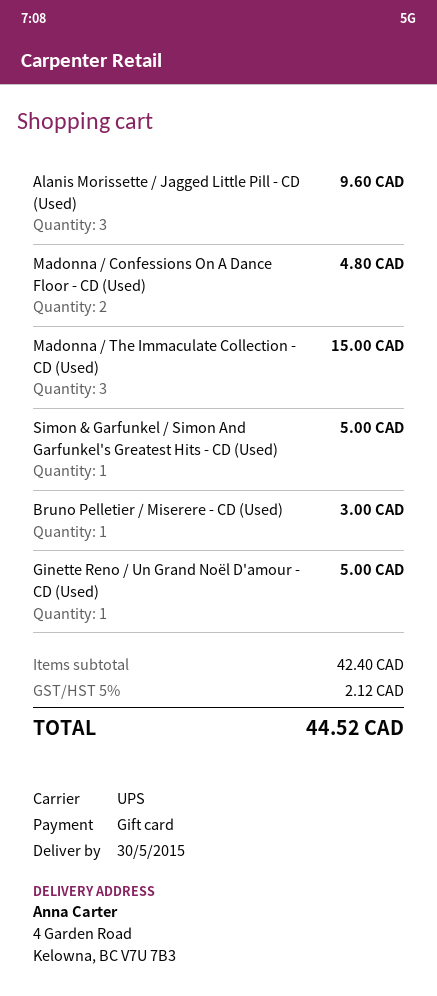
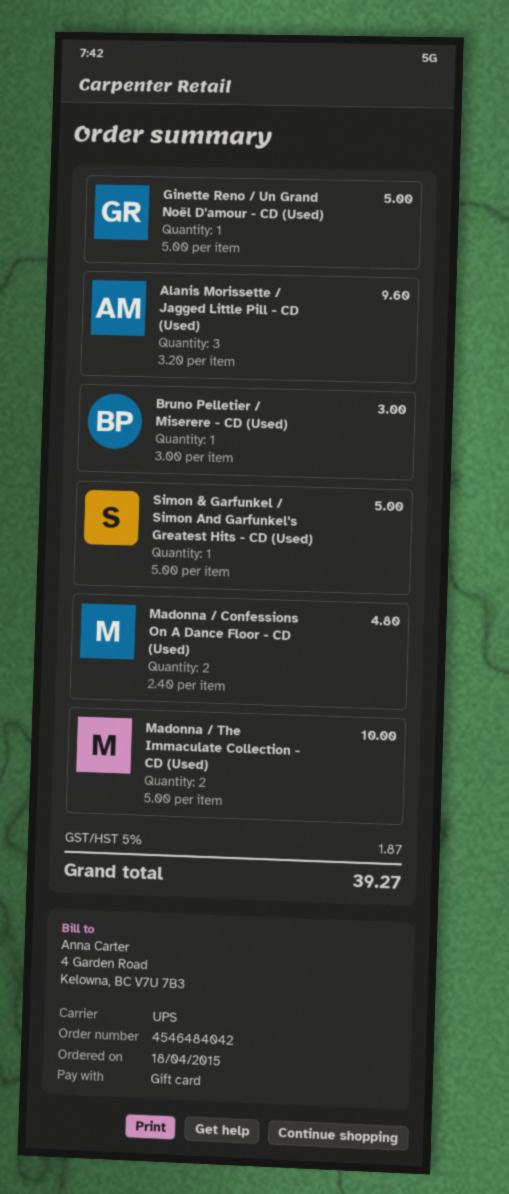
Madonna / The Immaculate Collection - CD (Used): 3 for 15.00 -> 2 for 10.00
tax: 5% = 2.12 -> 5% = 1.87
total: 44.52 -> 39.27

